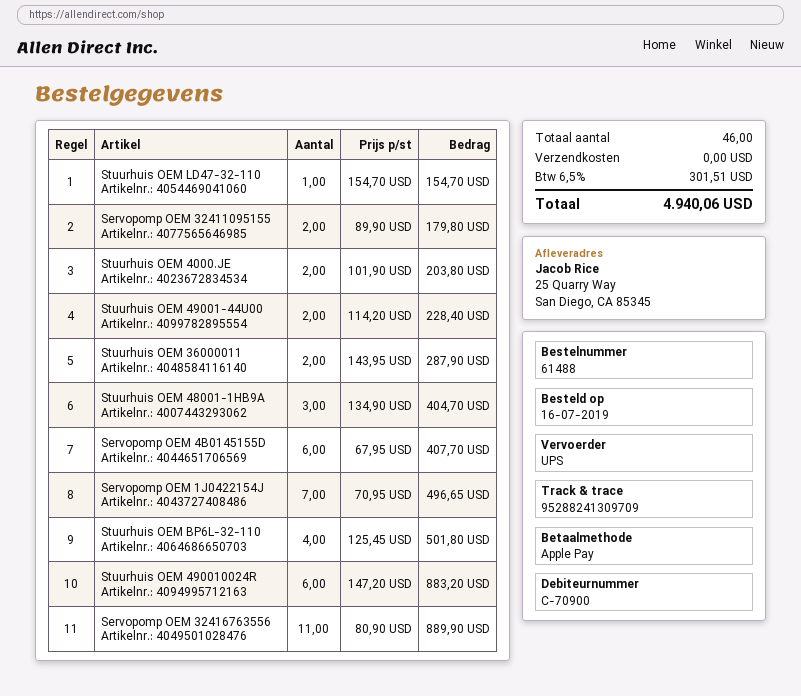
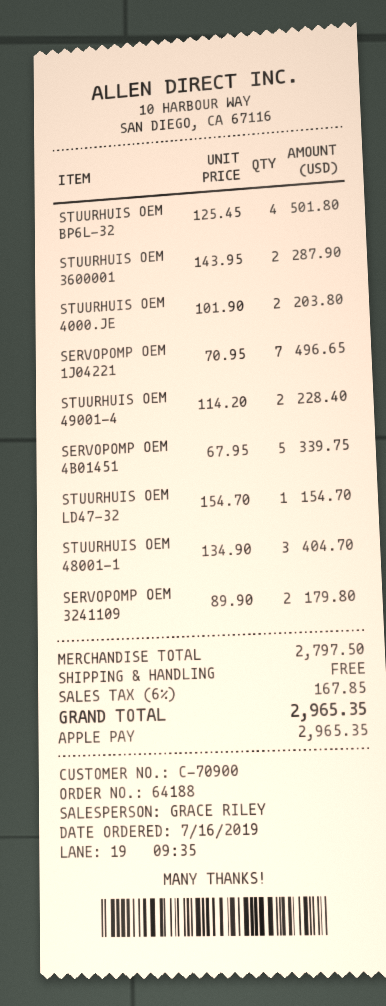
order number: 61488 -> 64188
Servopomp OEM 4B0145155D: 6 x 67.95 = 407.70 -> 5 x 67.95 = 339.75
Stuurhuis OEM 490010024R: 6 x 147.20 = 883.20 -> none
Servopomp OEM 32416763556: 11 x 80.90 = 889.90 -> none
tax: 6.5% = 301.51 -> 6% = 167.85
total: 4940.06 -> 2965.35

